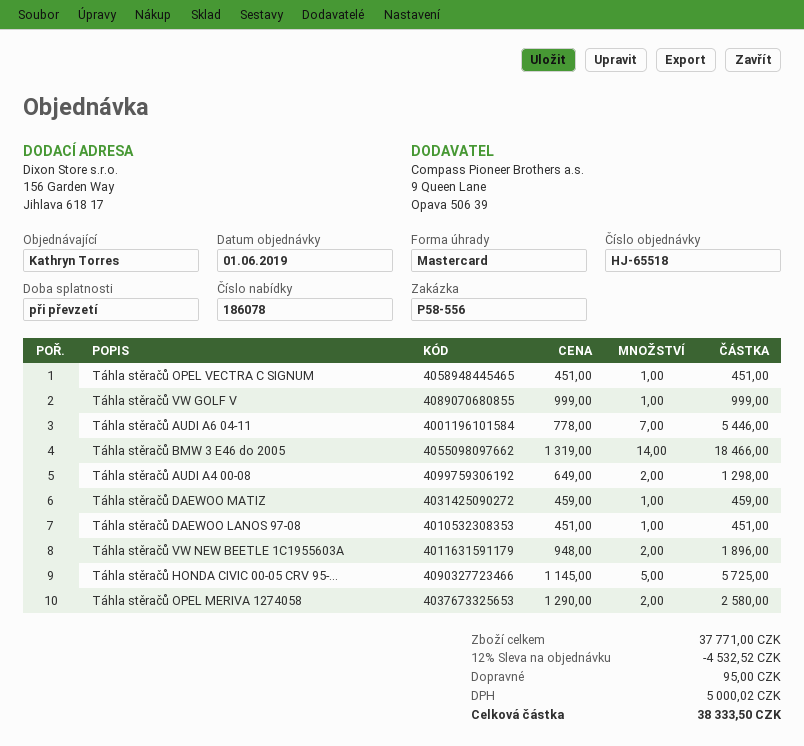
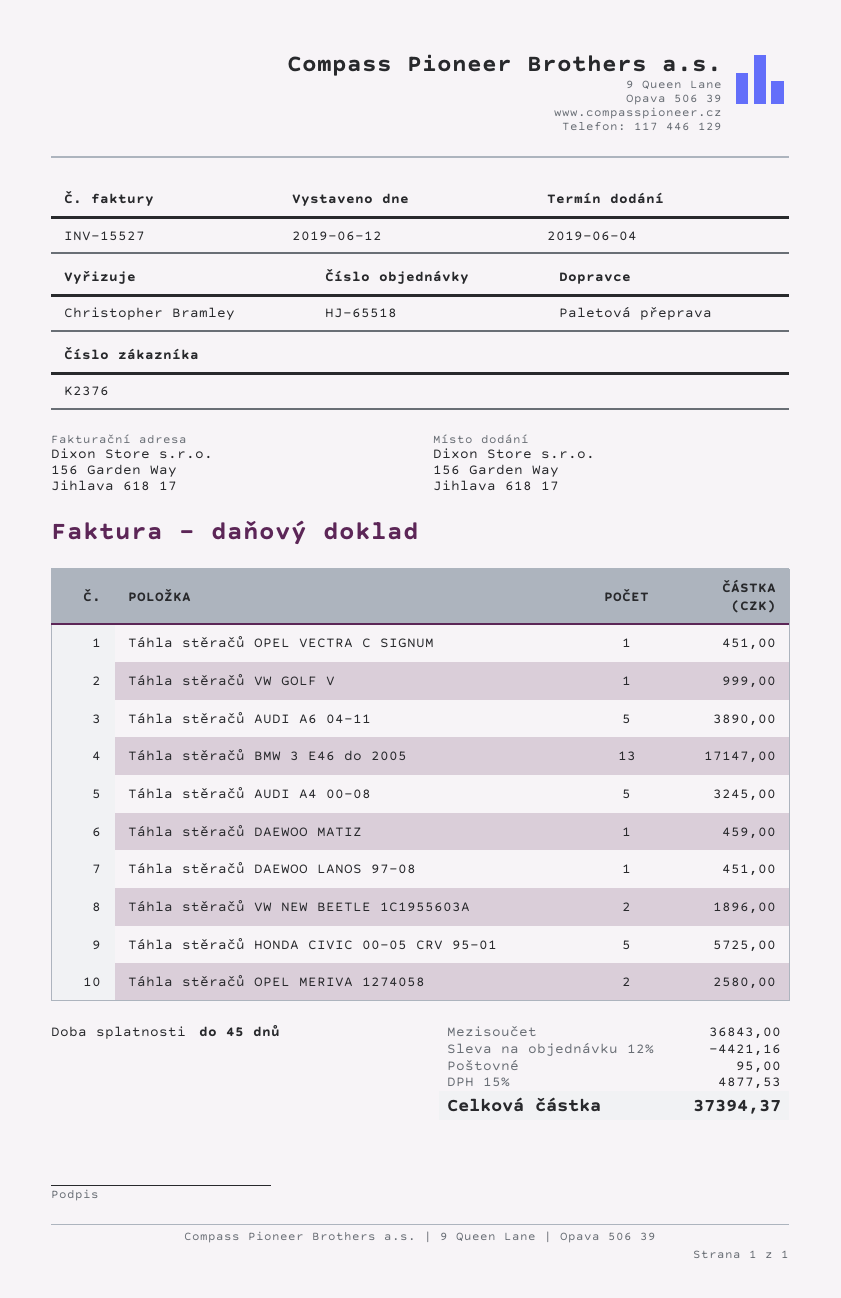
payment terms: on receipt -> 45 days
Táhla stěračů AUDI A6 04-11: 7 for 5446.00 -> 5 for 3890.00
Táhla stěračů BMW 3 E46 do 2005: 14 for 18466.00 -> 13 for 17147.00
Táhla stěračů AUDI A4 00-08: 2 for 1298.00 -> 5 for 3245.00
subtotal: 37771.00 -> 36843.00
discount: 12% = 4532.52 -> 12% = 4421.16
tax: 5000.02 -> 4877.53
total: 38333.50 -> 37394.37

